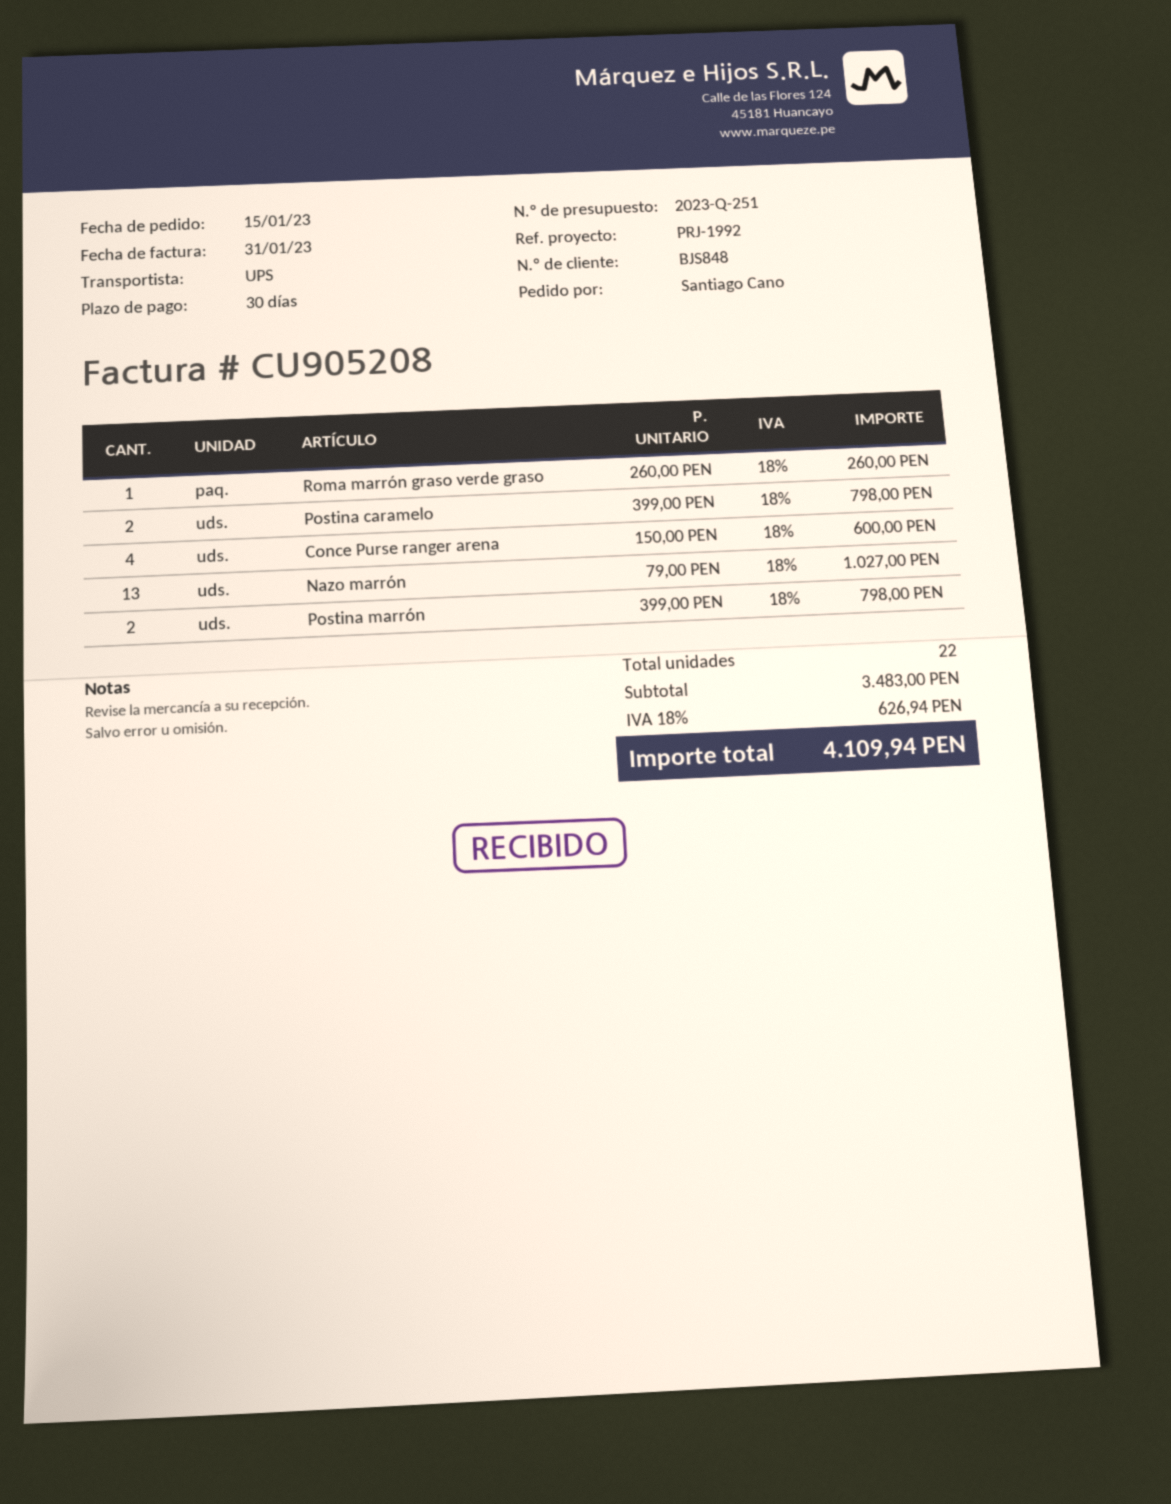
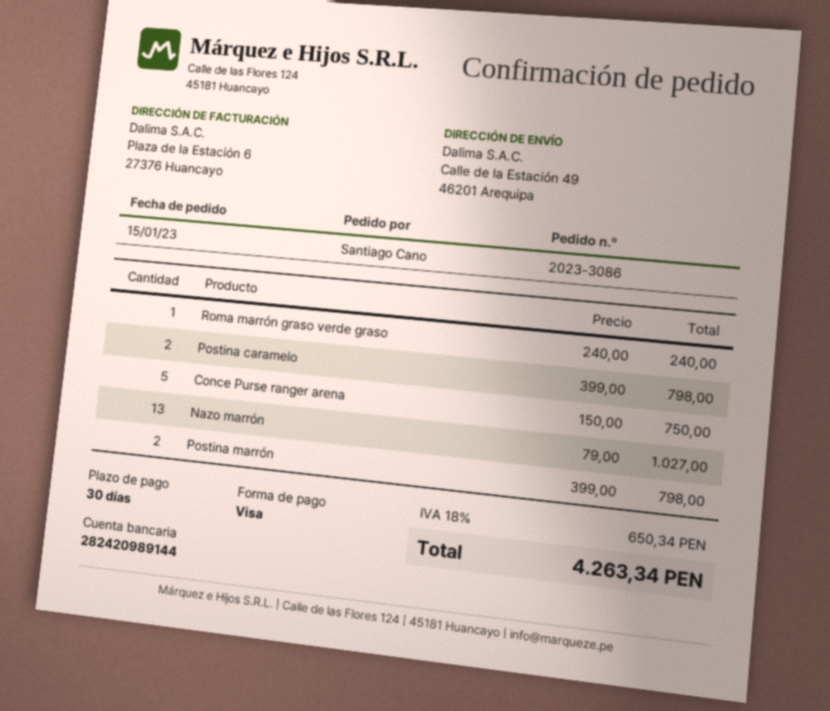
Roma marrón graso verde graso: 1 x 260.00 = 260.00 -> 1 x 240.00 = 240.00
Conce Purse ranger arena: 4 x 150.00 = 600.00 -> 5 x 150.00 = 750.00
tax: 18% = 626.94 -> 18% = 650.34
total: 4109.94 -> 4263.34

